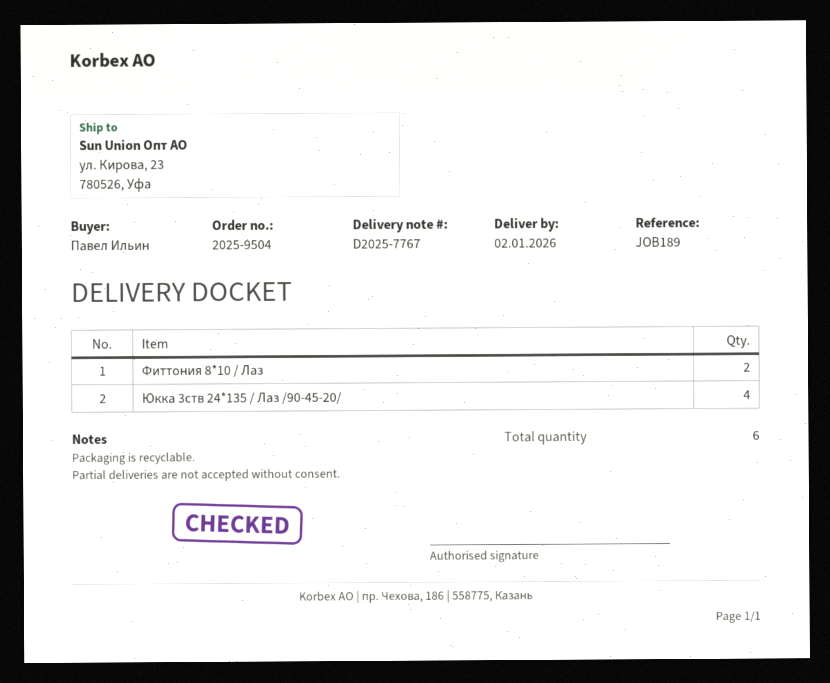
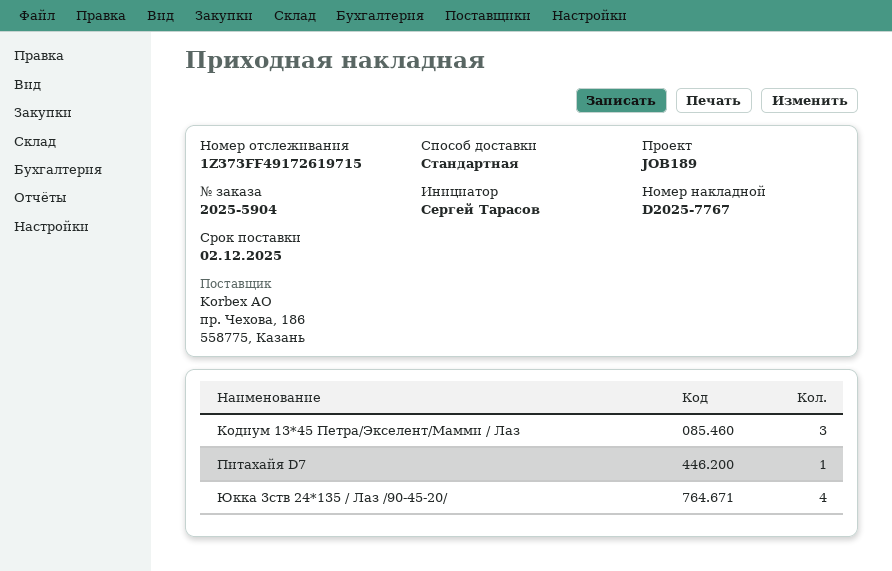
order number: 2025-9504 -> 2025-5904
delivery date: 2026-01-02 -> 2025-12-02
ordered by: Павел Ильин -> Сергей Тарасов
Фиттония 8*10 / Лаз: 2 -> none
Кодиум 13*45 Петра/Экселент/Мамми / Лаз: none -> 3
Питахайя D7: none -> 1

